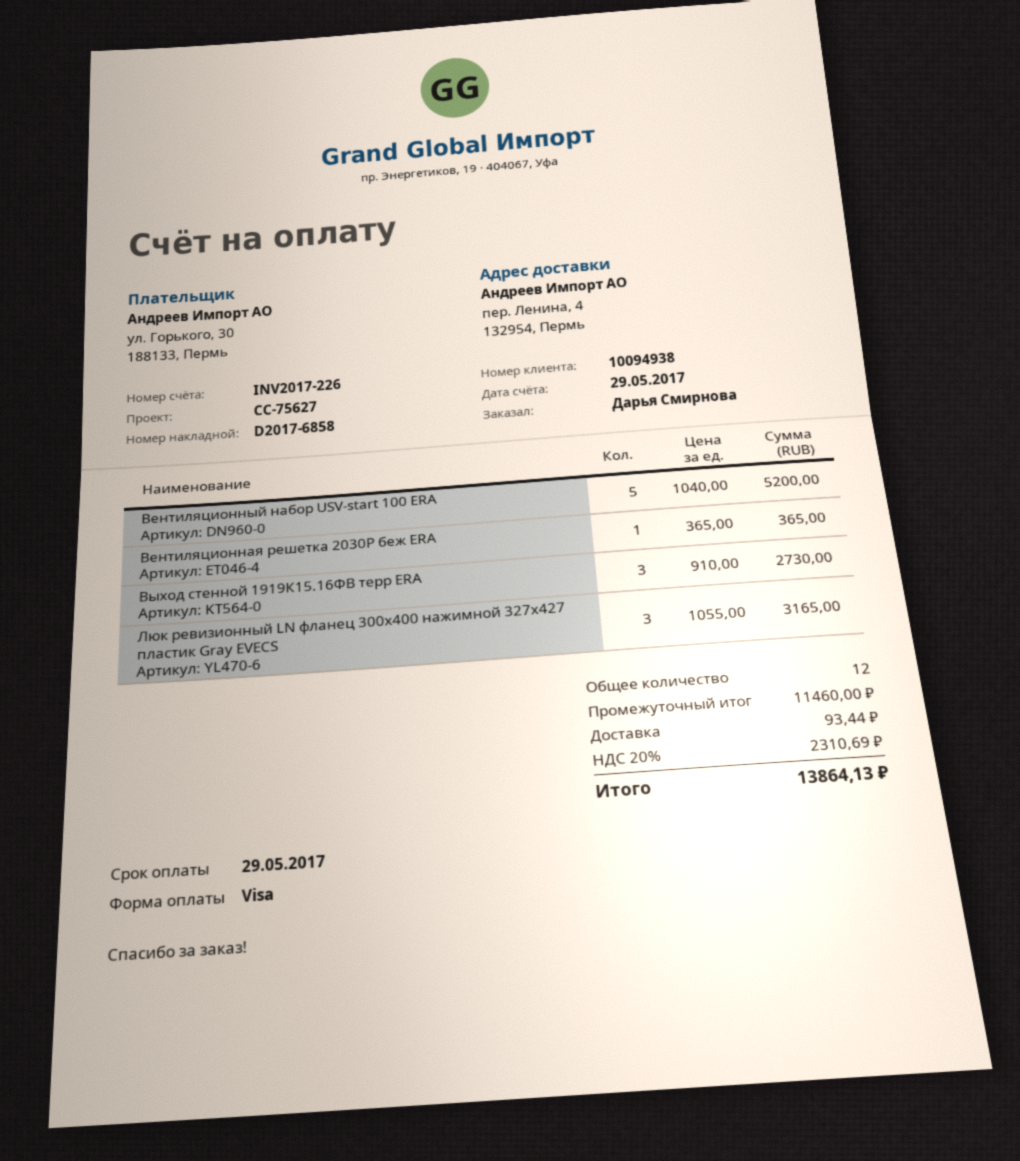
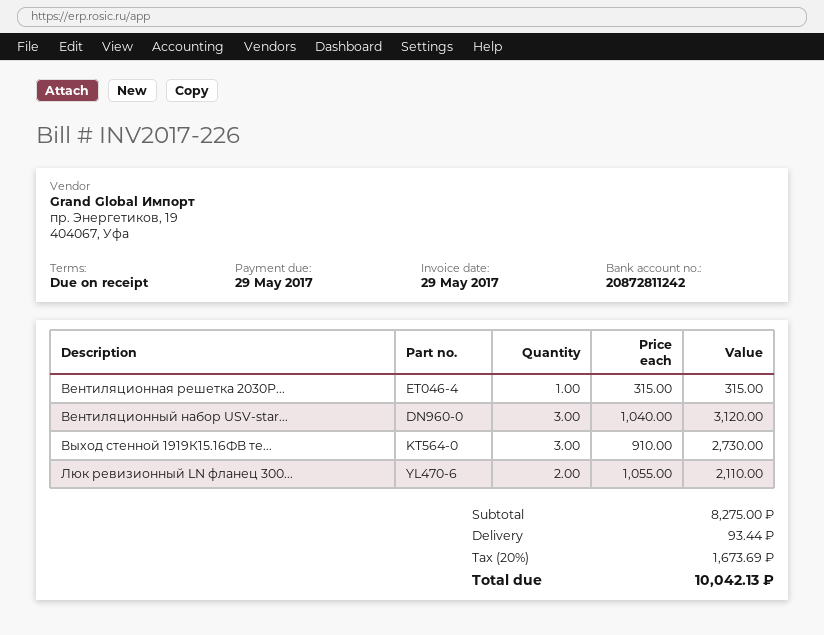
Вентиляционный набор USV-start 100 ERA: 5 x 1040.00 = 5200.00 -> 3 x 1040.00 = 3120.00
Вентиляционная решетка 2030Р беж ERA: 1 x 365.00 = 365.00 -> 1 x 315.00 = 315.00
Люк ревизионный LN фланец 300х400 нажимной 327х427 пластик Gray EVECS: 3 x 1055.00 = 3165.00 -> 2 x 1055.00 = 2110.00
subtotal: 11460.00 -> 8275.00
tax: 20% = 2310.69 -> 20% = 1673.69
total: 13864.13 -> 10042.13

